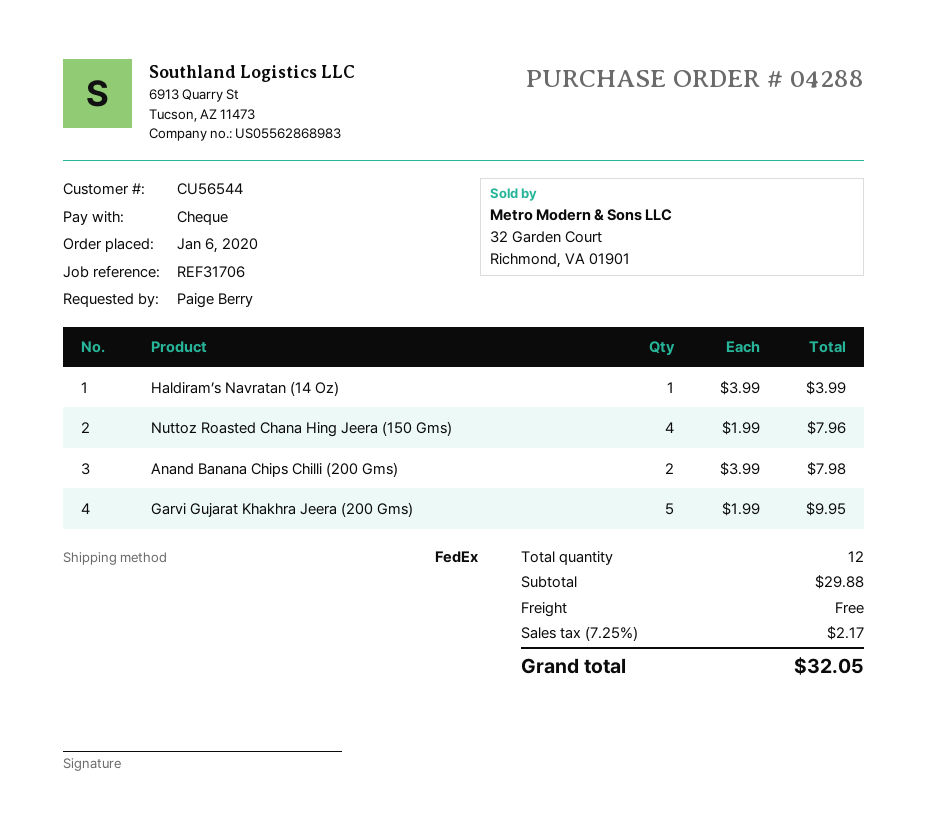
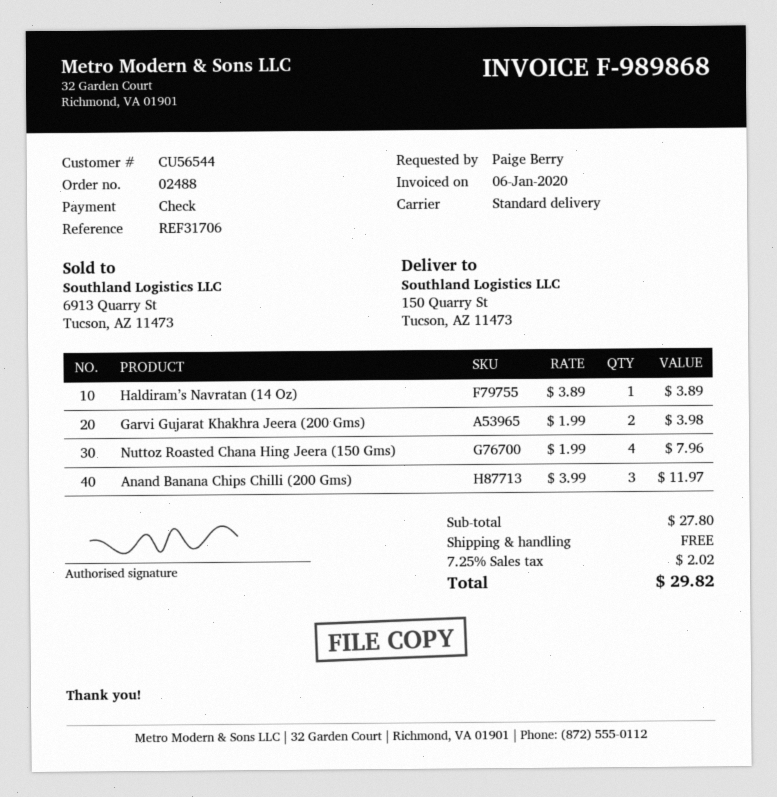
order number: 04288 -> 02488
shipping method: FedEx -> standard
Haldiram’s Navratan (14 Oz): 1 x 3.99 = 3.99 -> 1 x 3.89 = 3.89
Anand Banana Chips Chilli (200 Gms): 2 x 3.99 = 7.98 -> 3 x 3.99 = 11.97
Garvi Gujarat Khakhra Jeera (200 Gms): 5 x 1.99 = 9.95 -> 2 x 1.99 = 3.98
subtotal: 29.88 -> 27.80
tax: 7.25% = 2.17 -> 7.25% = 2.02
total: 32.05 -> 29.82

